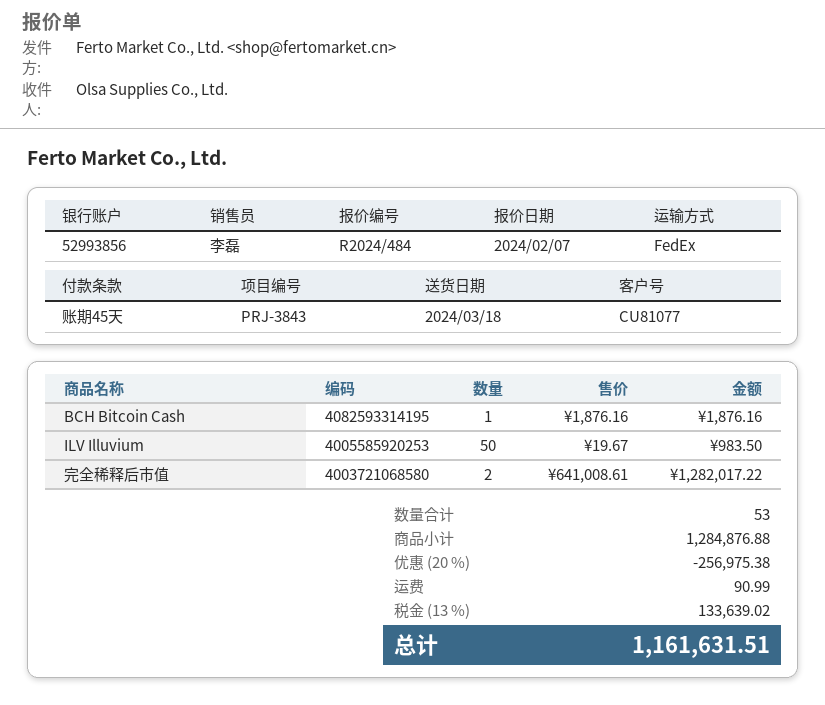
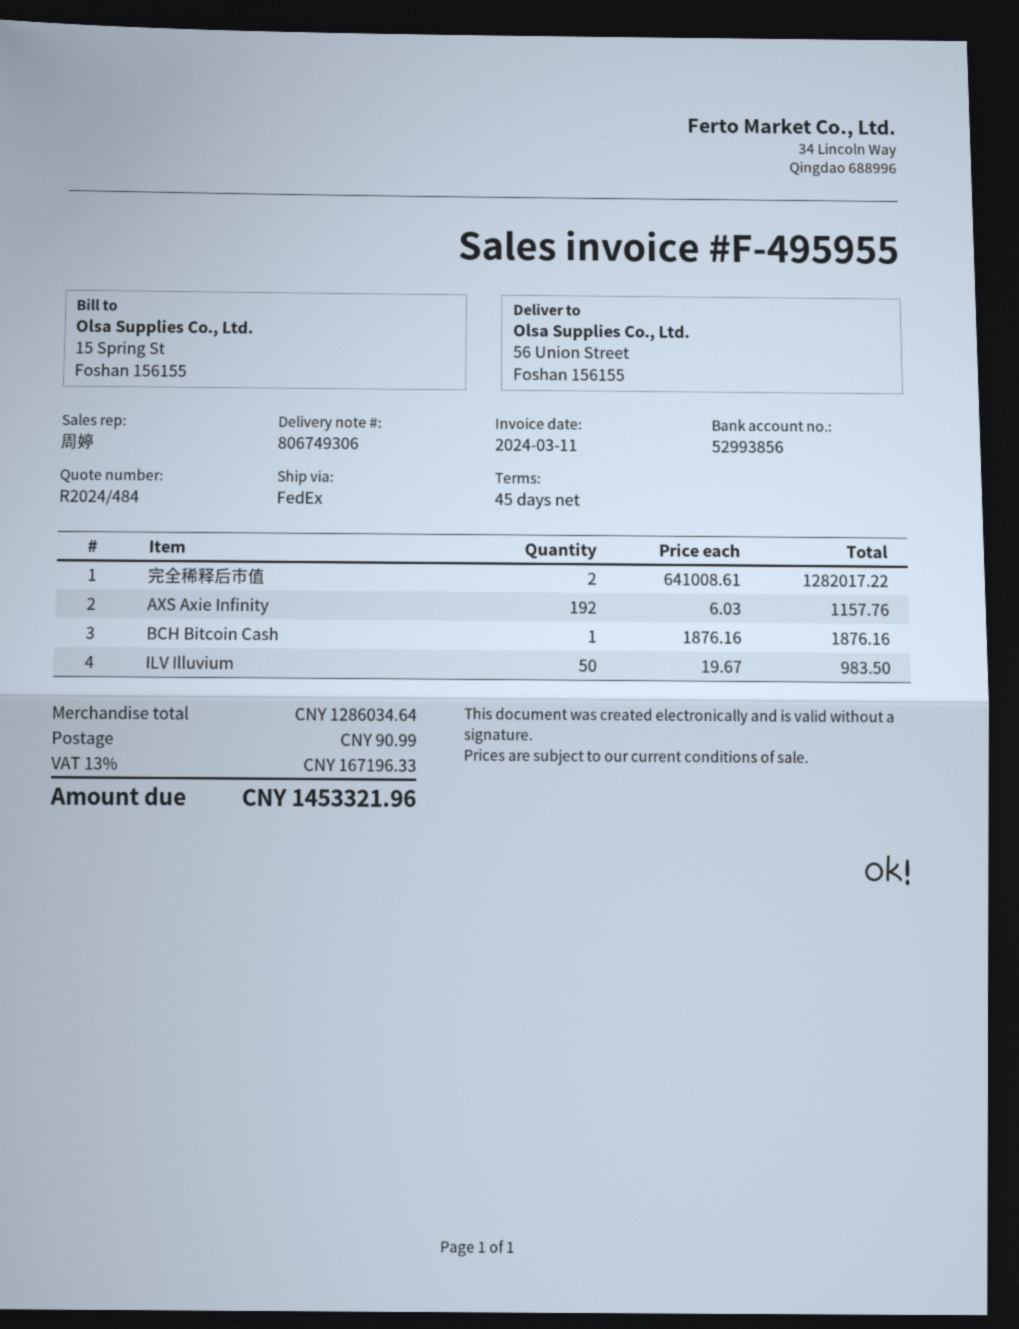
sales rep: 李磊 -> 周婷
AXS Axie Infinity: none -> 192 x 6.03 = 1157.76
subtotal: 1284876.88 -> 1286034.64
discount: 20% = 256975.38 -> none
tax: 13% = 133639.02 -> 13% = 167196.33
total: 1161631.51 -> 1453321.96

